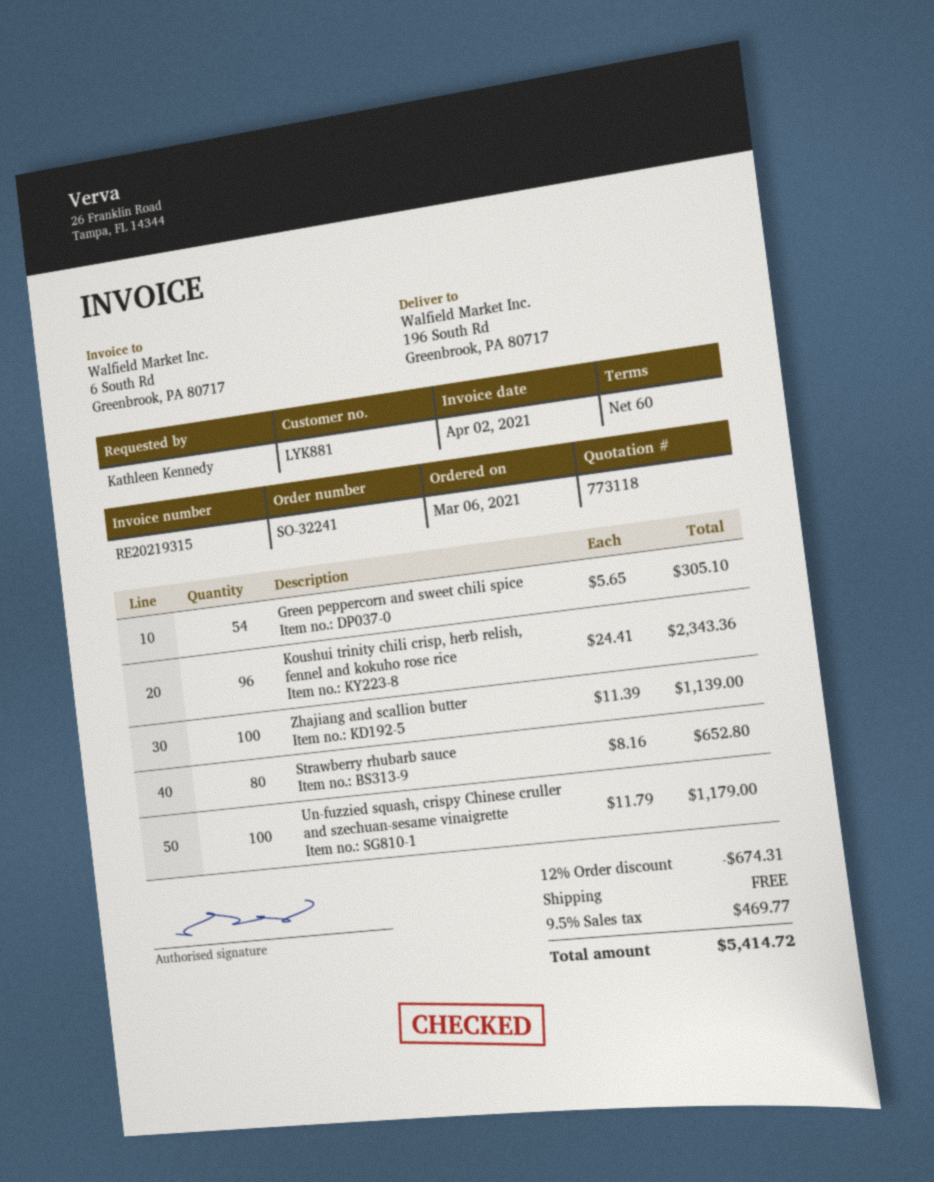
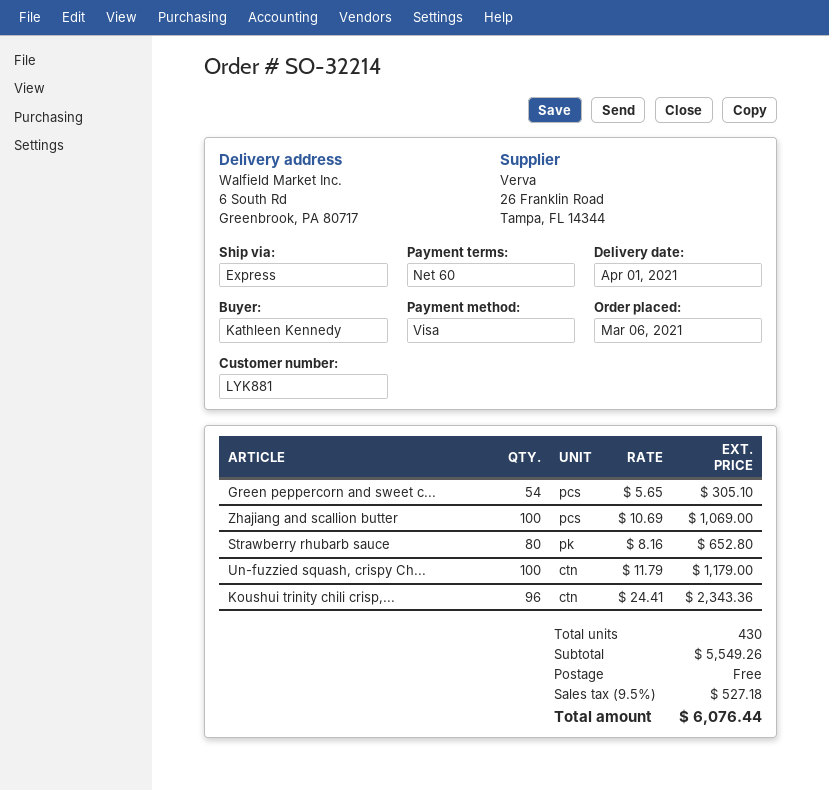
order number: SO-32241 -> SO-32214
ship to: 196 South Rd, Greenbrook, PA 80717 -> 6 South Rd, Greenbrook, PA 80717
Zhajiang and scallion butter: 100 x 11.39 = 1139.00 -> 100 x 10.69 = 1069.00
discount: 12% = 674.31 -> none
tax: 9.5% = 469.77 -> 9.5% = 527.18
total: 5414.72 -> 6076.44

